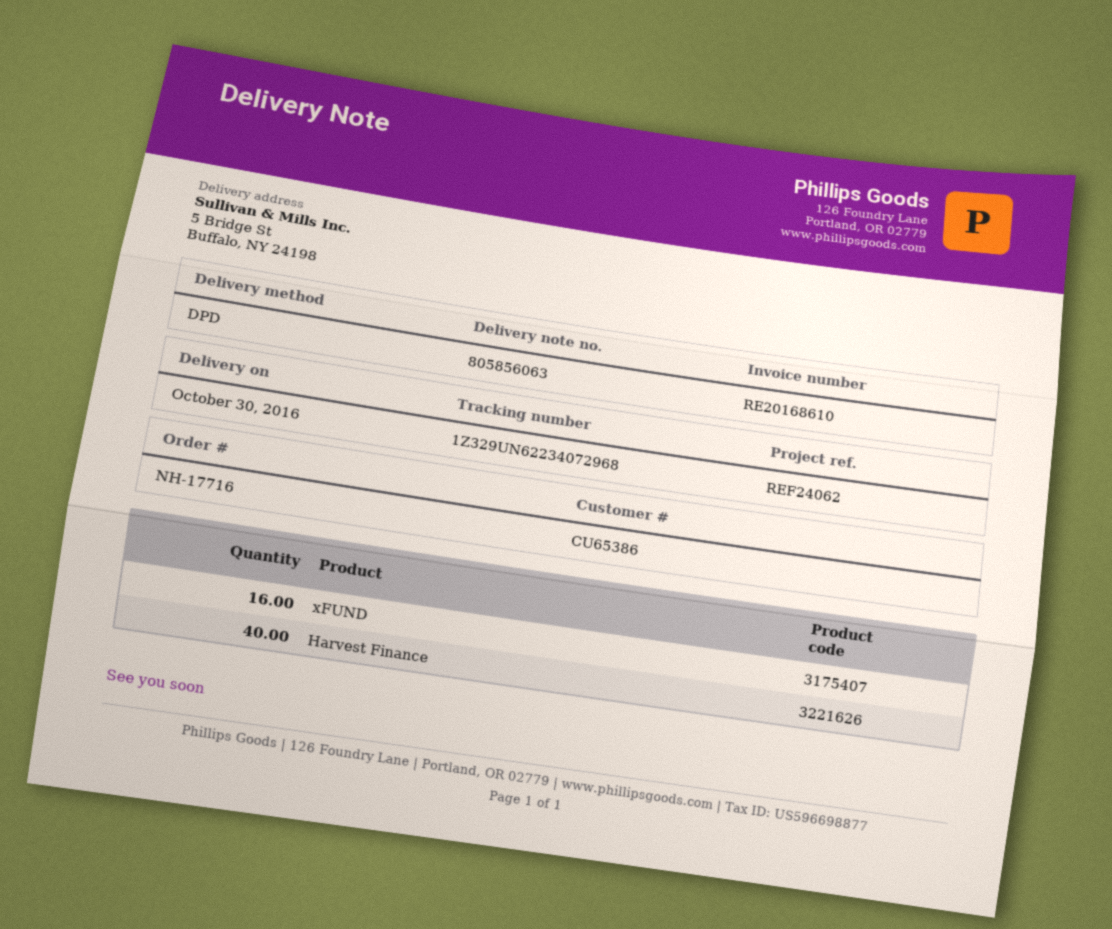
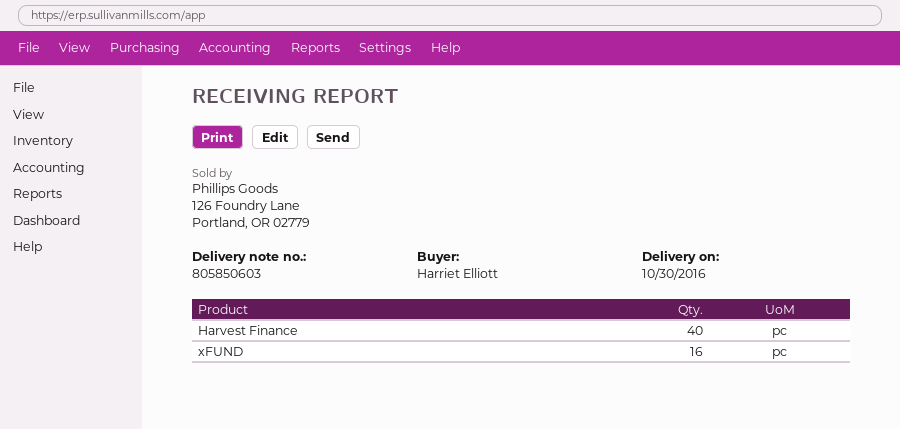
delivery note number: 805856063 -> 805850603

